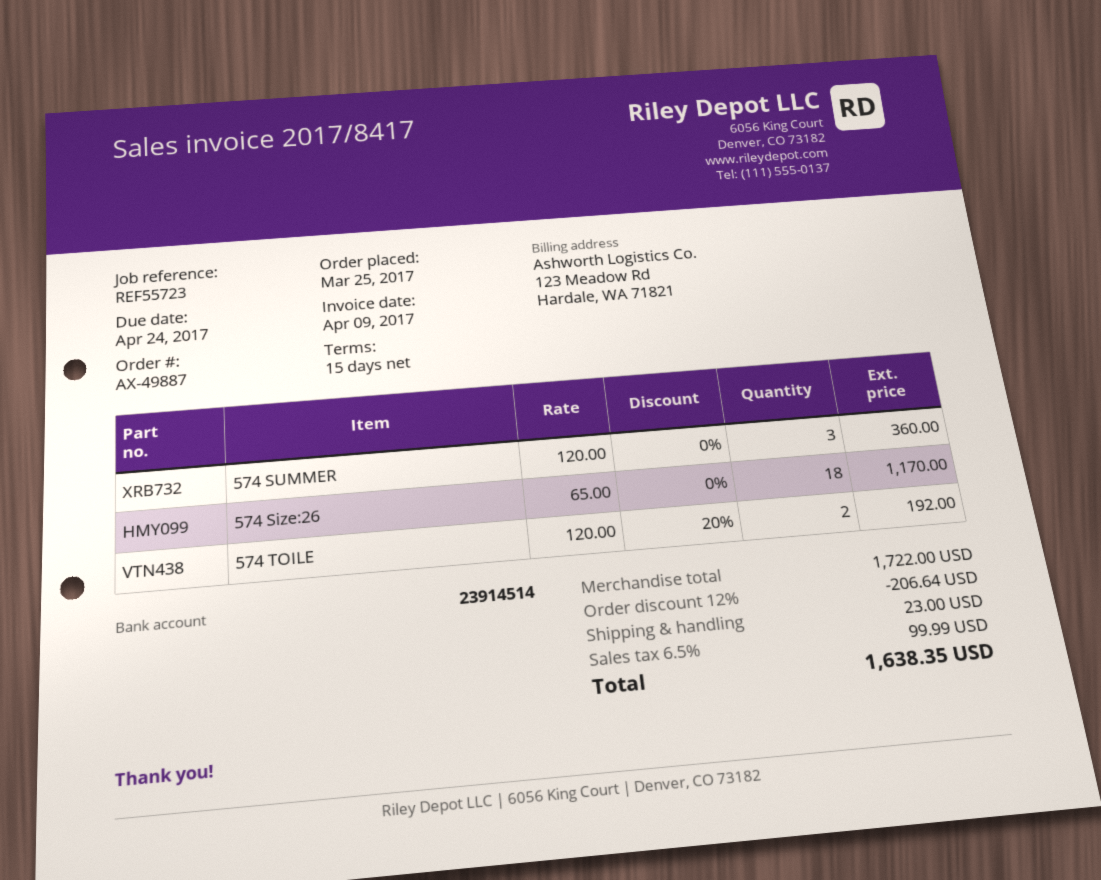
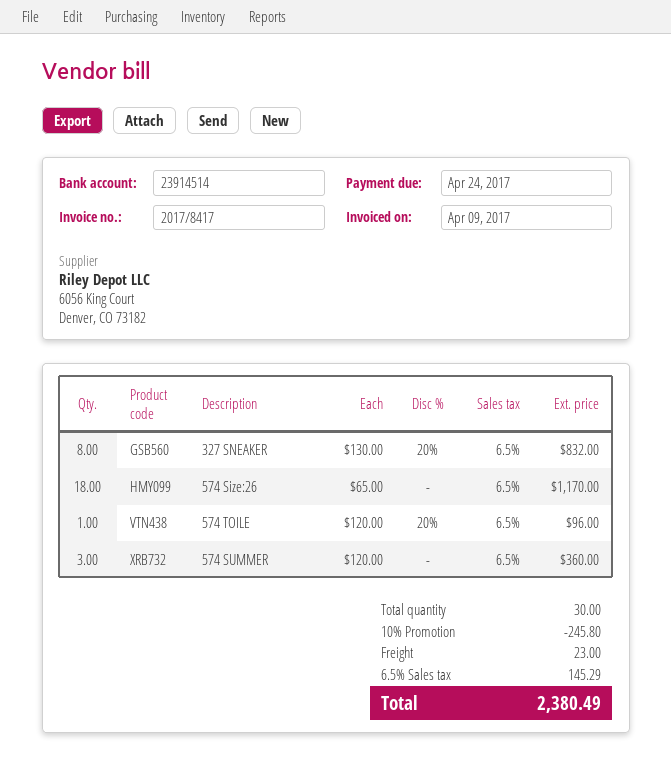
574 TOILE: 2 x 120.00 - 20% = 192.00 -> 1 x 120.00 - 20% = 96.00
327 SNEAKER: none -> 8 x 130.00 - 20% = 832.00
discount: 12% = 206.64 -> 10% = 245.80
tax: 6.5% = 99.99 -> 6.5% = 145.29
total: 1638.35 -> 2380.49

